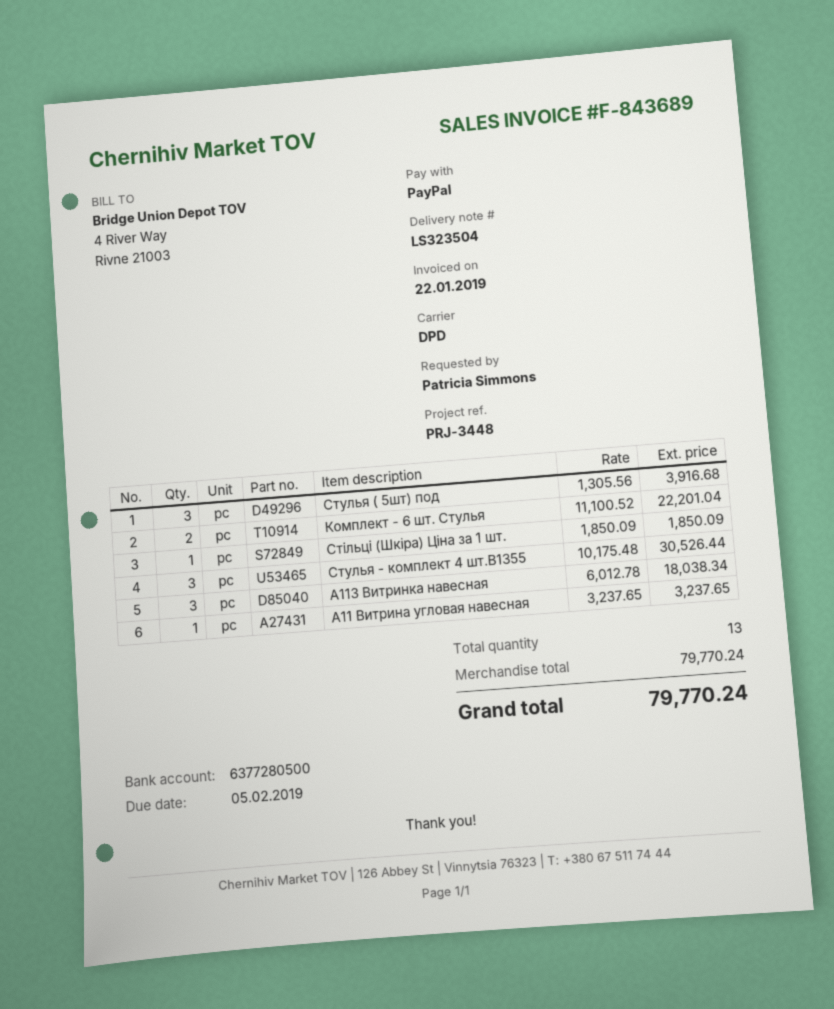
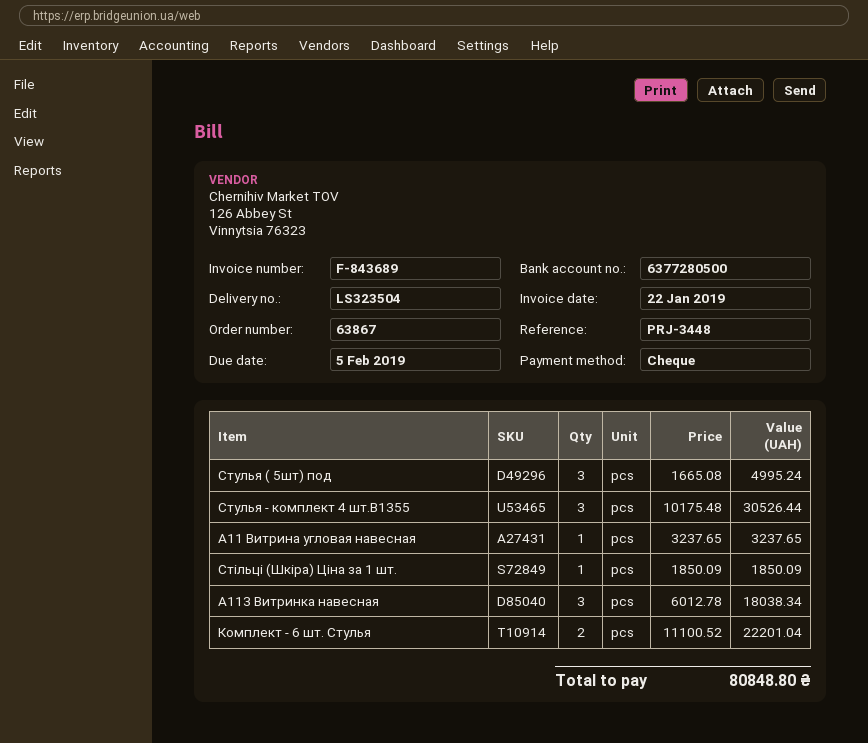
payment method: PayPal -> cheque
Стулья ( 5шт) под: 3 x 1305.56 = 3916.68 -> 3 x 1665.08 = 4995.24
total: 79770.24 -> 80848.80

